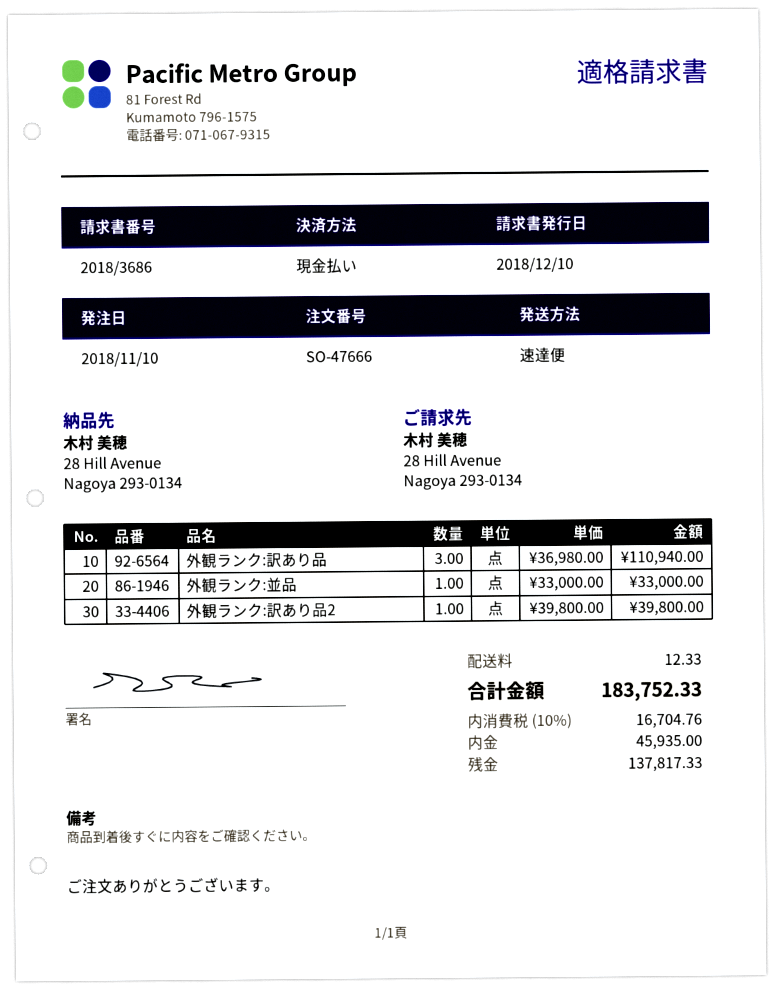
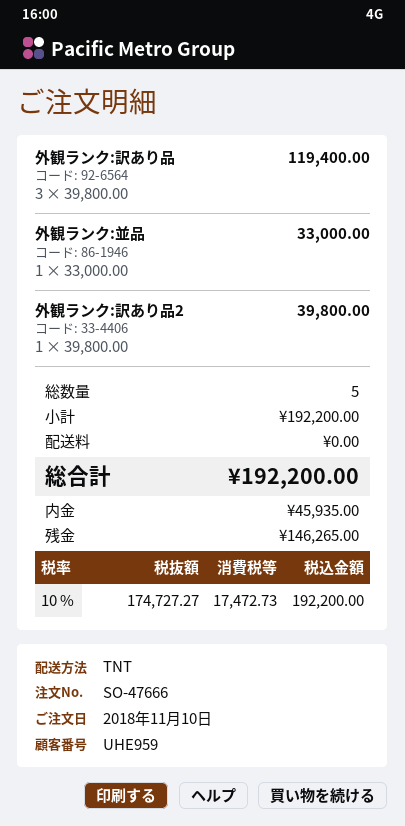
shipping method: express -> TNT
外観ランク:訳あり品: 3 x 36980.00 = 110940.00 -> 3 x 39800.00 = 119400.00
shipping: 12.33 -> 0.00
tax: 10% = 16704.76 -> 10% = 17472.73
total: 183752.33 -> 192200.00
balance: 137817.33 -> 146265.00

